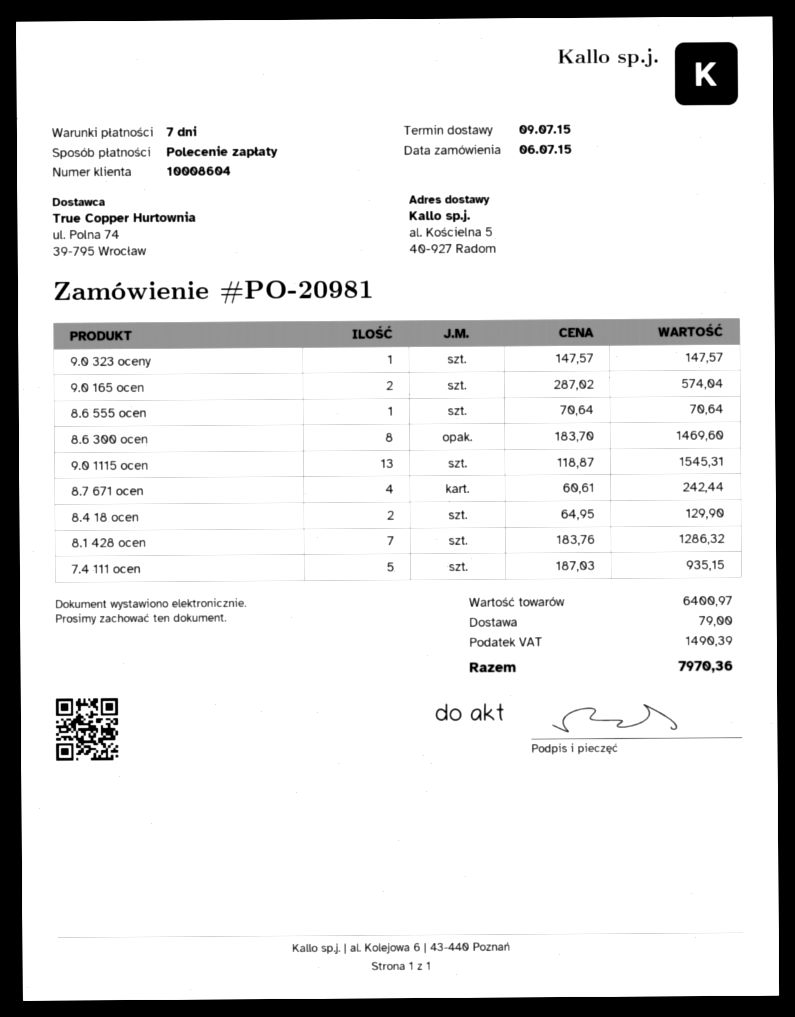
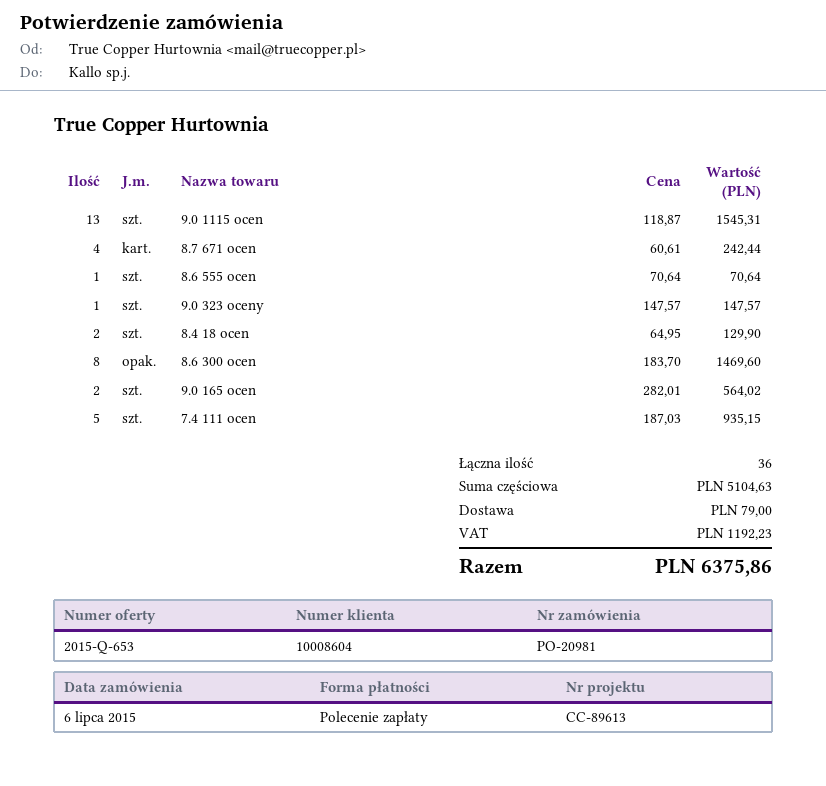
9.0 165 ocen: 2 x 287.02 = 574.04 -> 2 x 282.01 = 564.02
8.1 428 ocen: 7 x 183.76 = 1286.32 -> none
subtotal: 6400.97 -> 5104.63
tax: 1490.39 -> 1192.23
total: 7970.36 -> 6375.86

